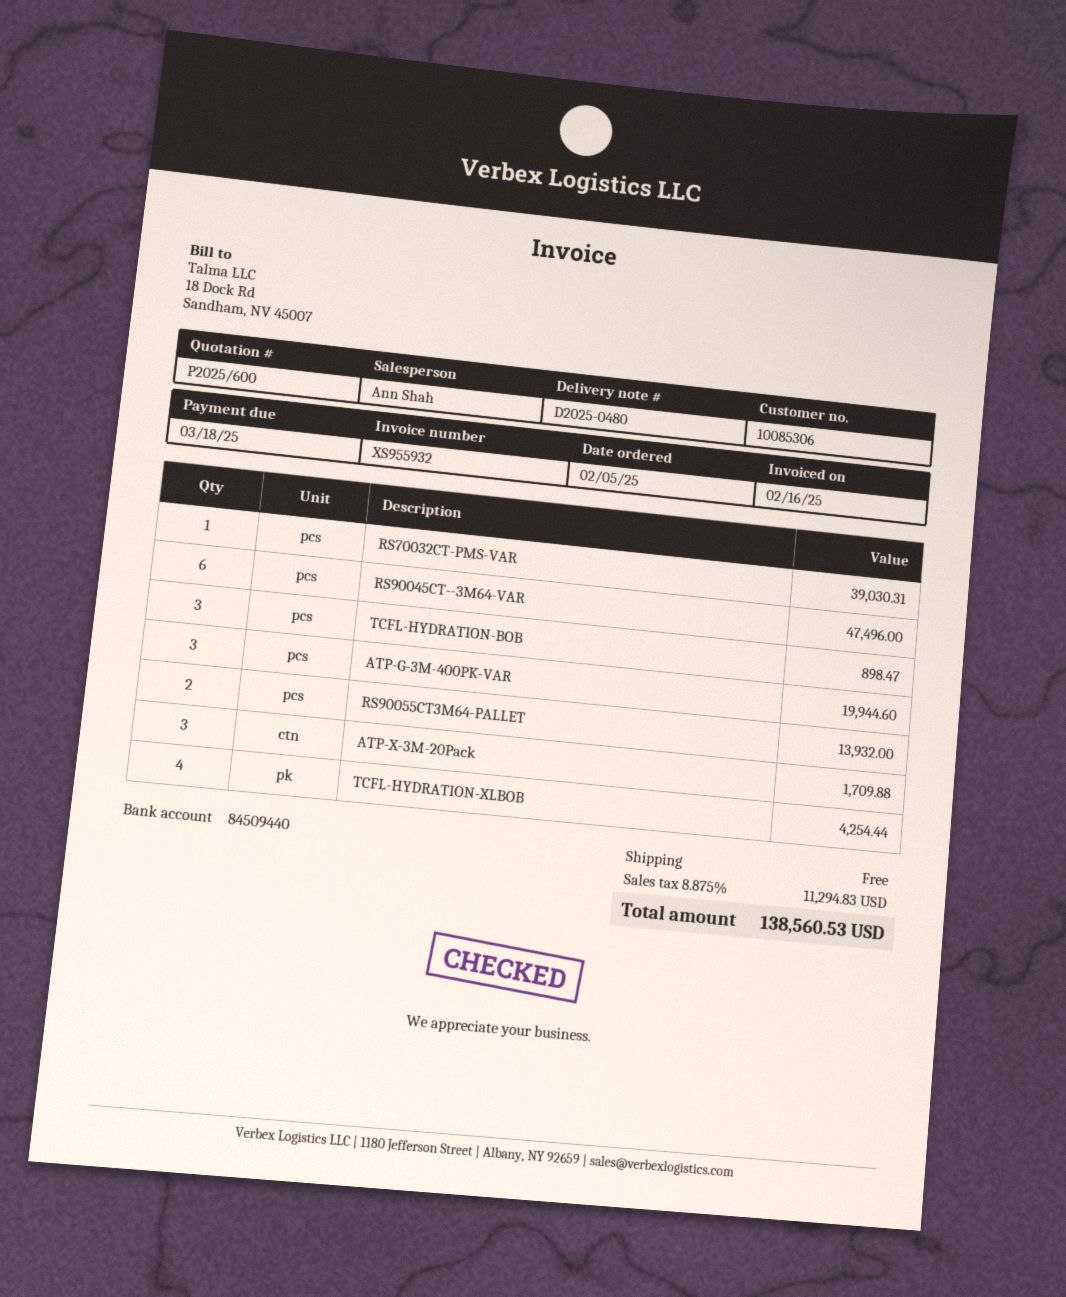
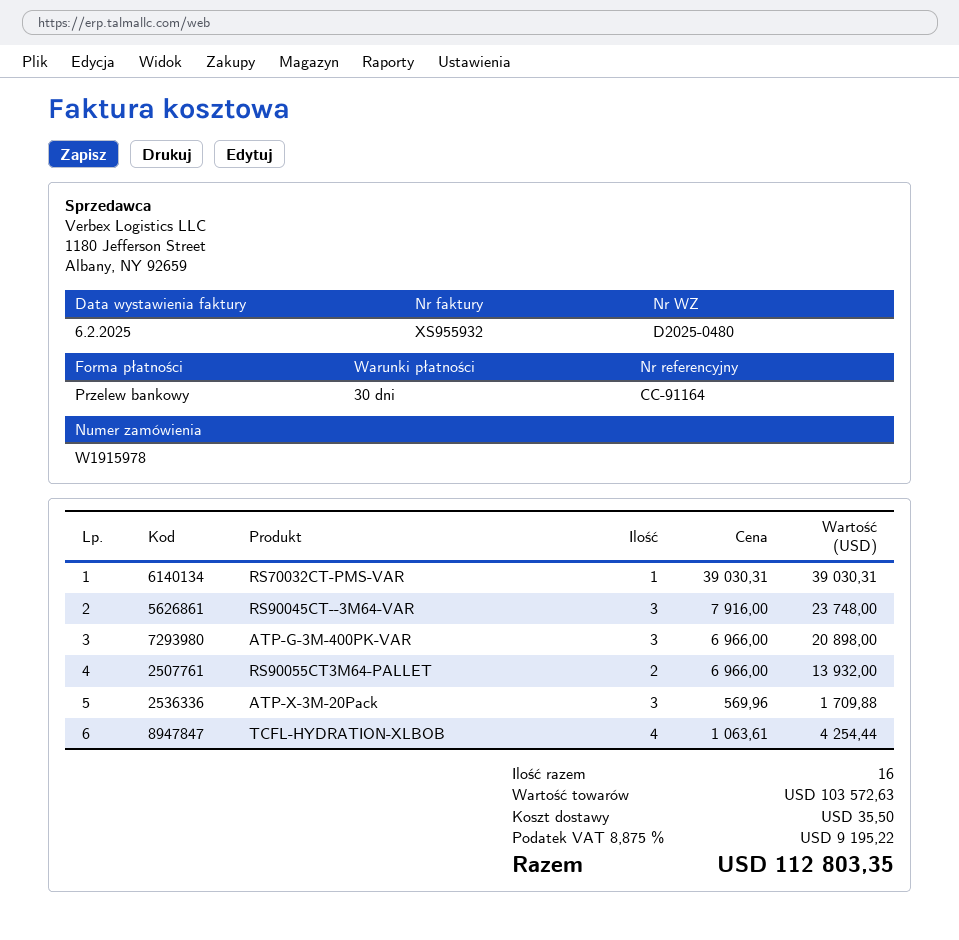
invoice date: 2025-02-16 -> 2025-02-06
RS90045CT--3M64-VAR: 6 for 47496.00 -> 3 for 23748.00
TCFL-HYDRATION-BOB: 3 for 898.47 -> none
ATP-G-3M-400PK-VAR: 3 for 19944.60 -> 3 for 20898.00
shipping: 0.00 -> 35.50
tax: 8.875% = 11294.83 -> 8.875% = 9195.22
total: 138560.53 -> 112803.35

